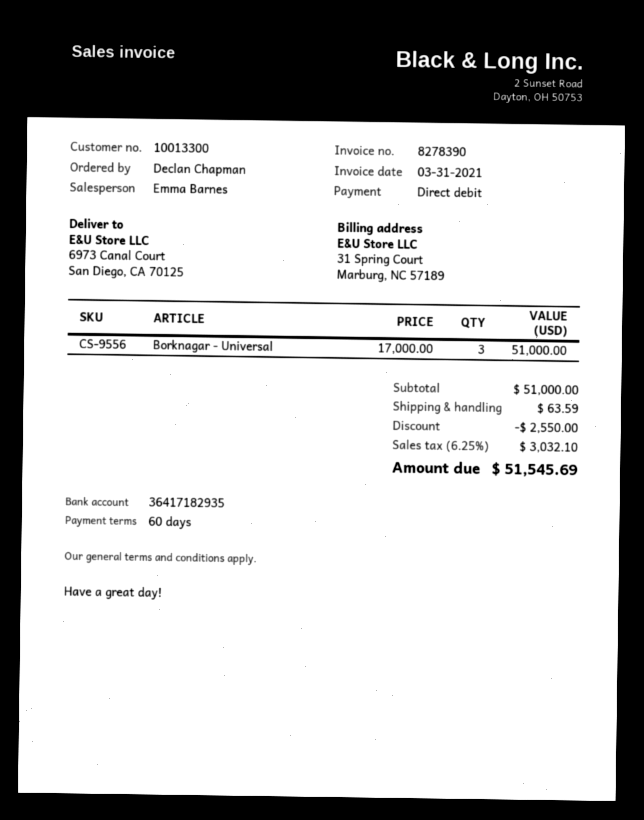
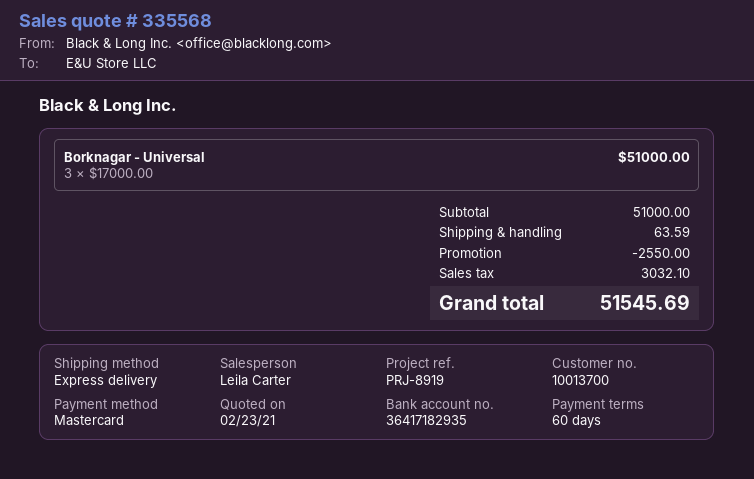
customer number: 10013300 -> 10013700
sales rep: Emma Barnes -> Leila Carter
payment method: direct debit -> Mastercard

